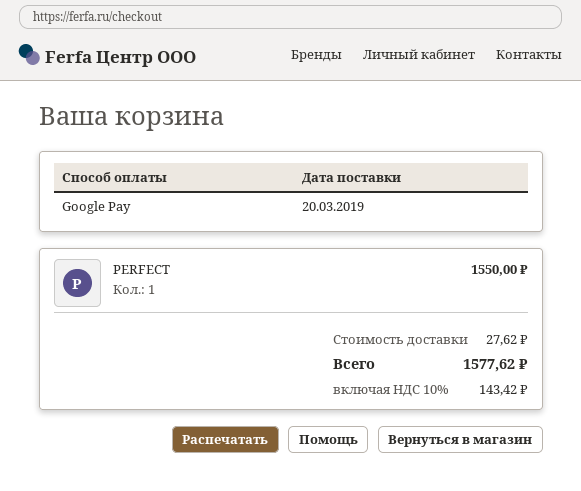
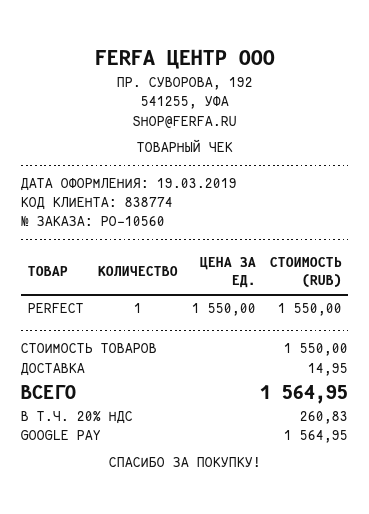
shipping: 27.62 -> 14.95
tax: 10% = 143.42 -> 20% = 260.83
total: 1577.62 -> 1564.95

